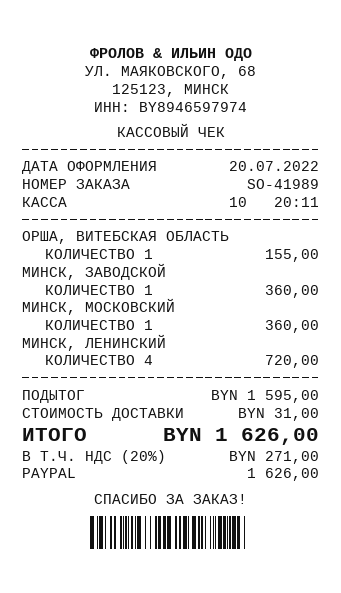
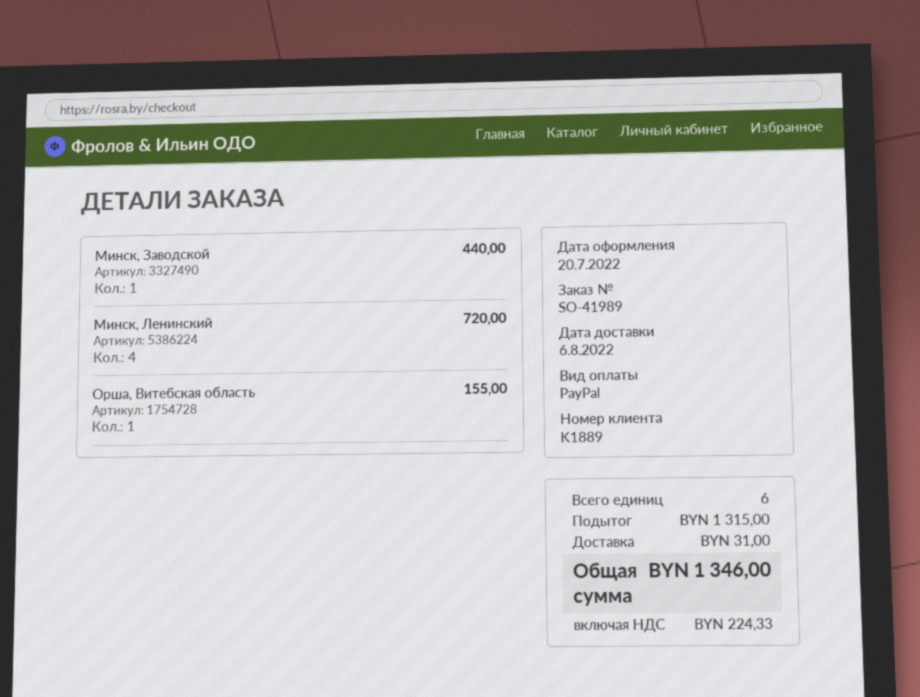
МИНСК, ЗАВОДСКОЙ: 1 for 360.00 -> 1 for 440.00
МИНСК, МОСКОВСКИЙ: 1 for 360.00 -> none
subtotal: 1595.00 -> 1315.00
tax: 271.00 -> 224.33
total: 1626.00 -> 1346.00

